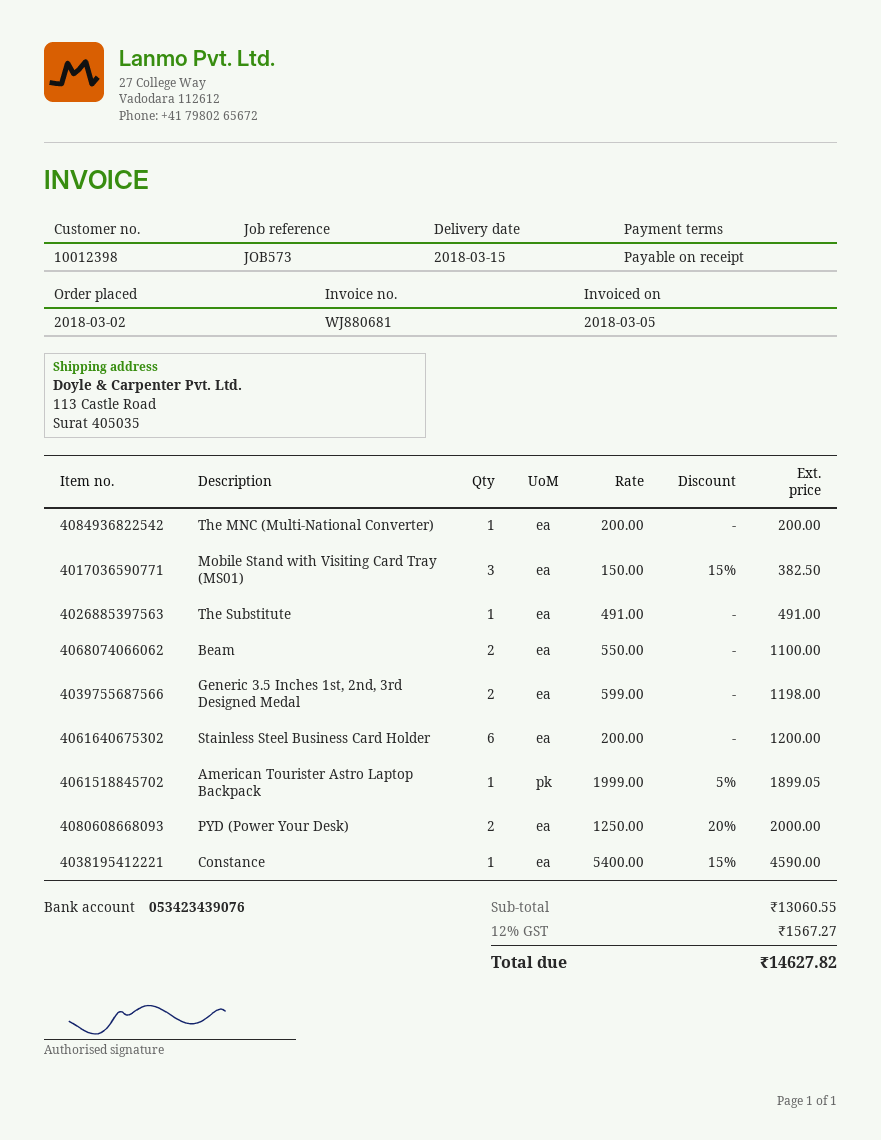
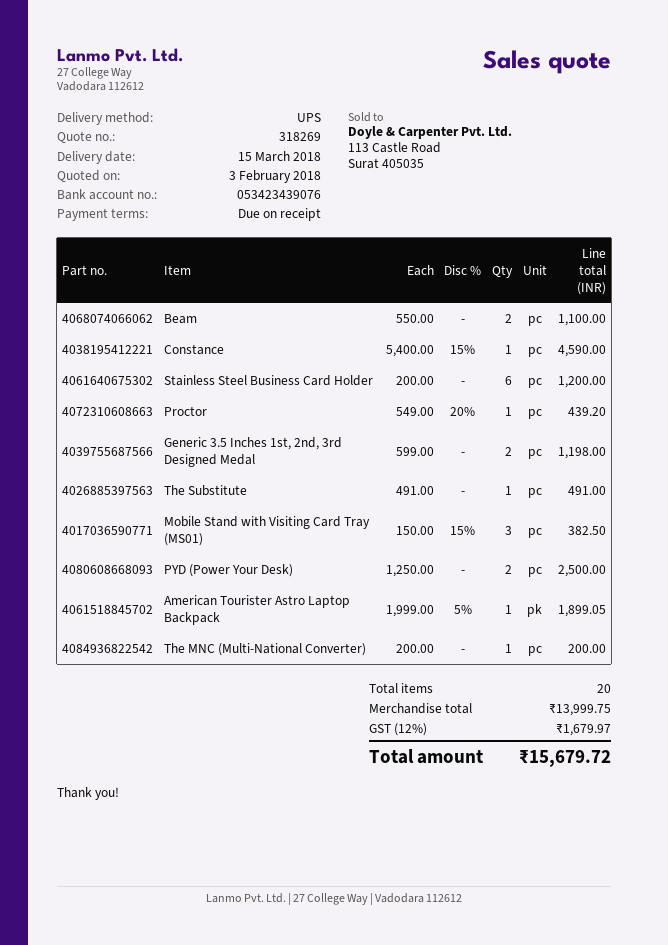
PYD (Power Your Desk): 2 x 1250.00 - 20% = 2000.00 -> 2 x 1250.00 = 2500.00
Proctor: none -> 1 x 549.00 - 20% = 439.20
subtotal: 13060.55 -> 13999.75
tax: 12% = 1567.27 -> 12% = 1679.97
total: 14627.82 -> 15679.72

